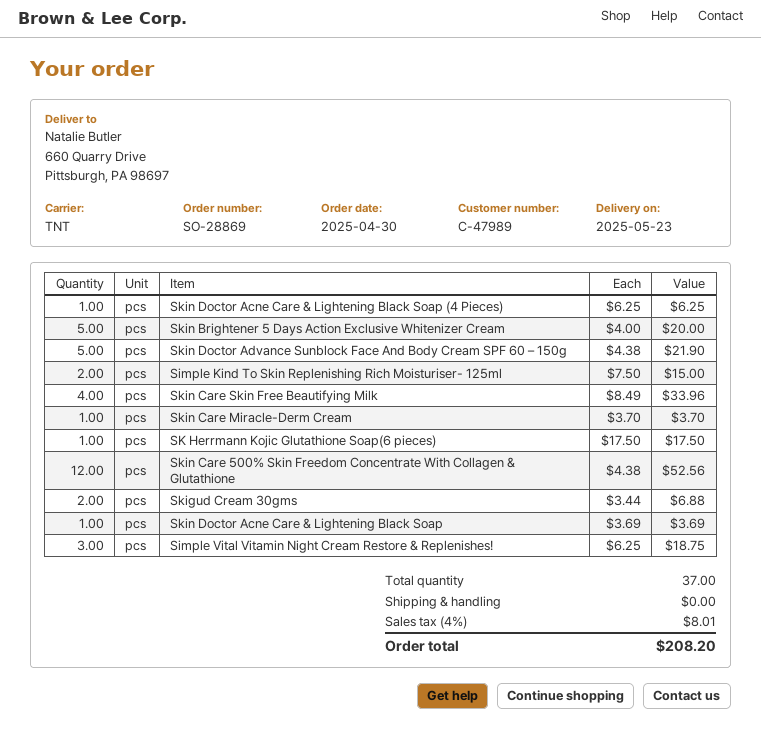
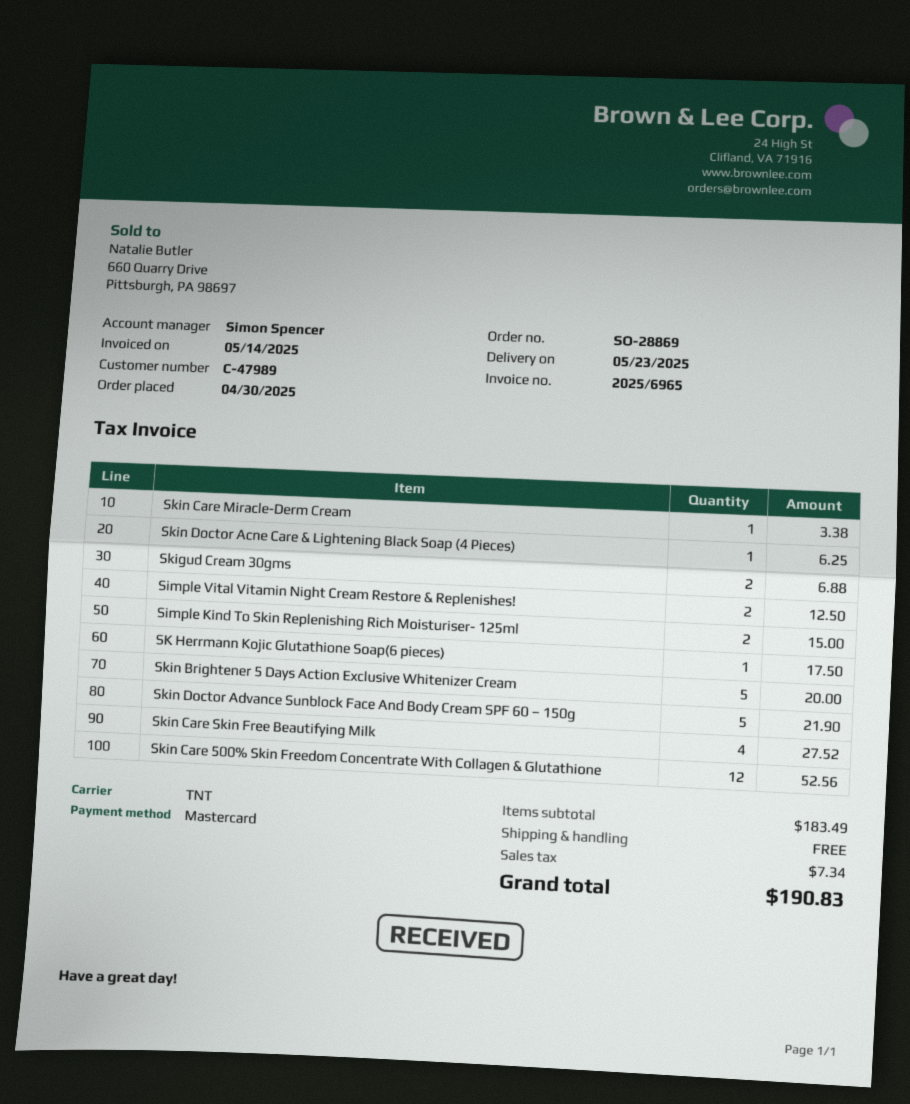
Skin Care Skin Free Beautifying Milk: 4 for 33.96 -> 4 for 27.52
Skin Care Miracle-Derm Cream: 1 for 3.70 -> 1 for 3.38
Skin Doctor Acne Care & Lightening Black Soap: 1 for 3.69 -> none
Simple Vital Vitamin Night Cream Restore & Replenishes!: 3 for 18.75 -> 2 for 12.50
tax: 8.01 -> 7.34
total: 208.20 -> 190.83

